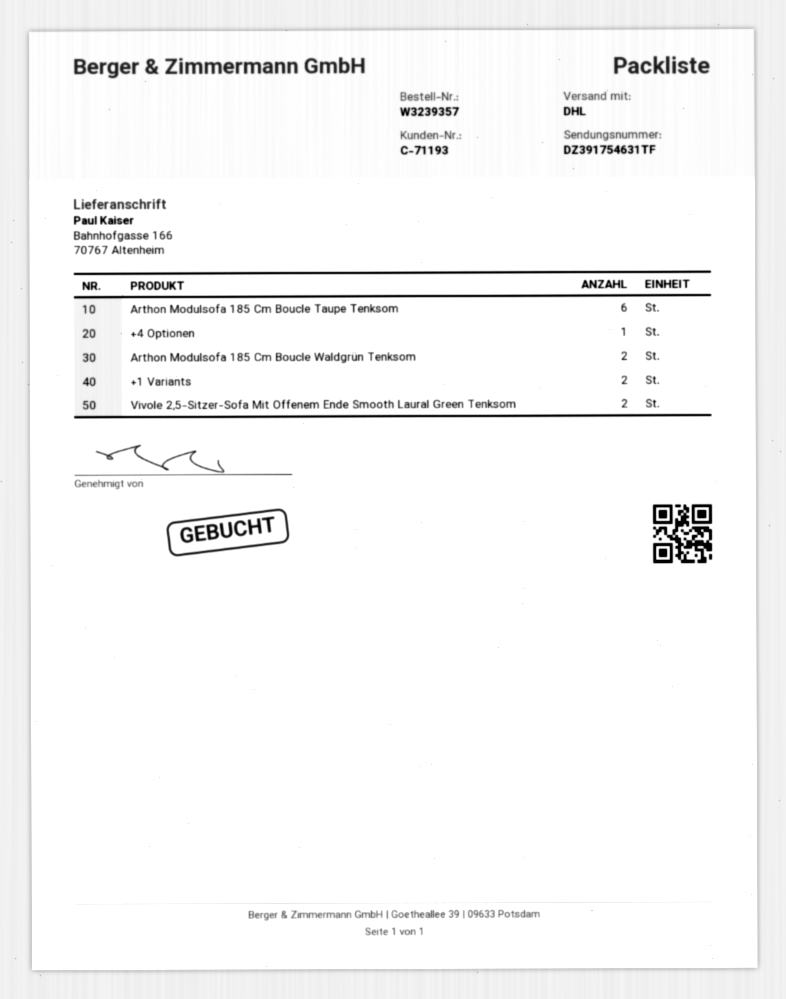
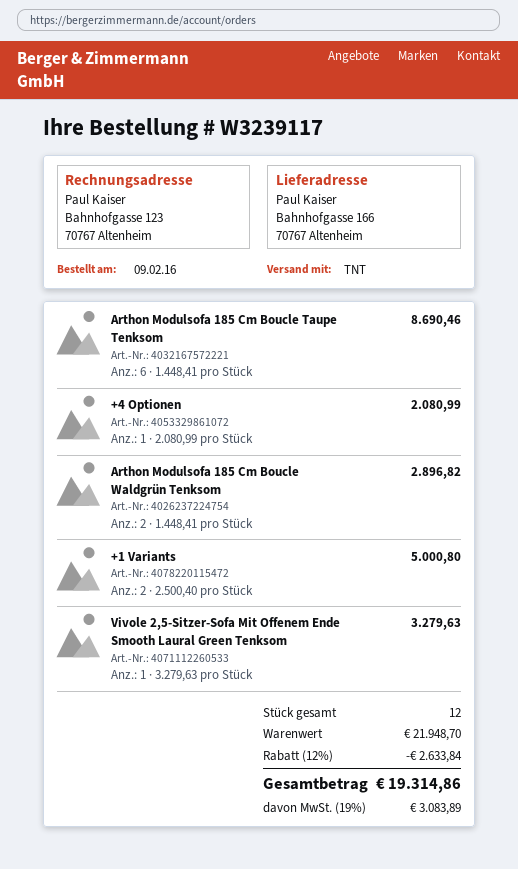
order number: W3239357 -> W3239117
shipping method: DHL -> TNT
Vivole 2,5-Sitzer-Sofa Mit Offenem Ende Smooth Laural Green Tenksom: 2 -> 1

